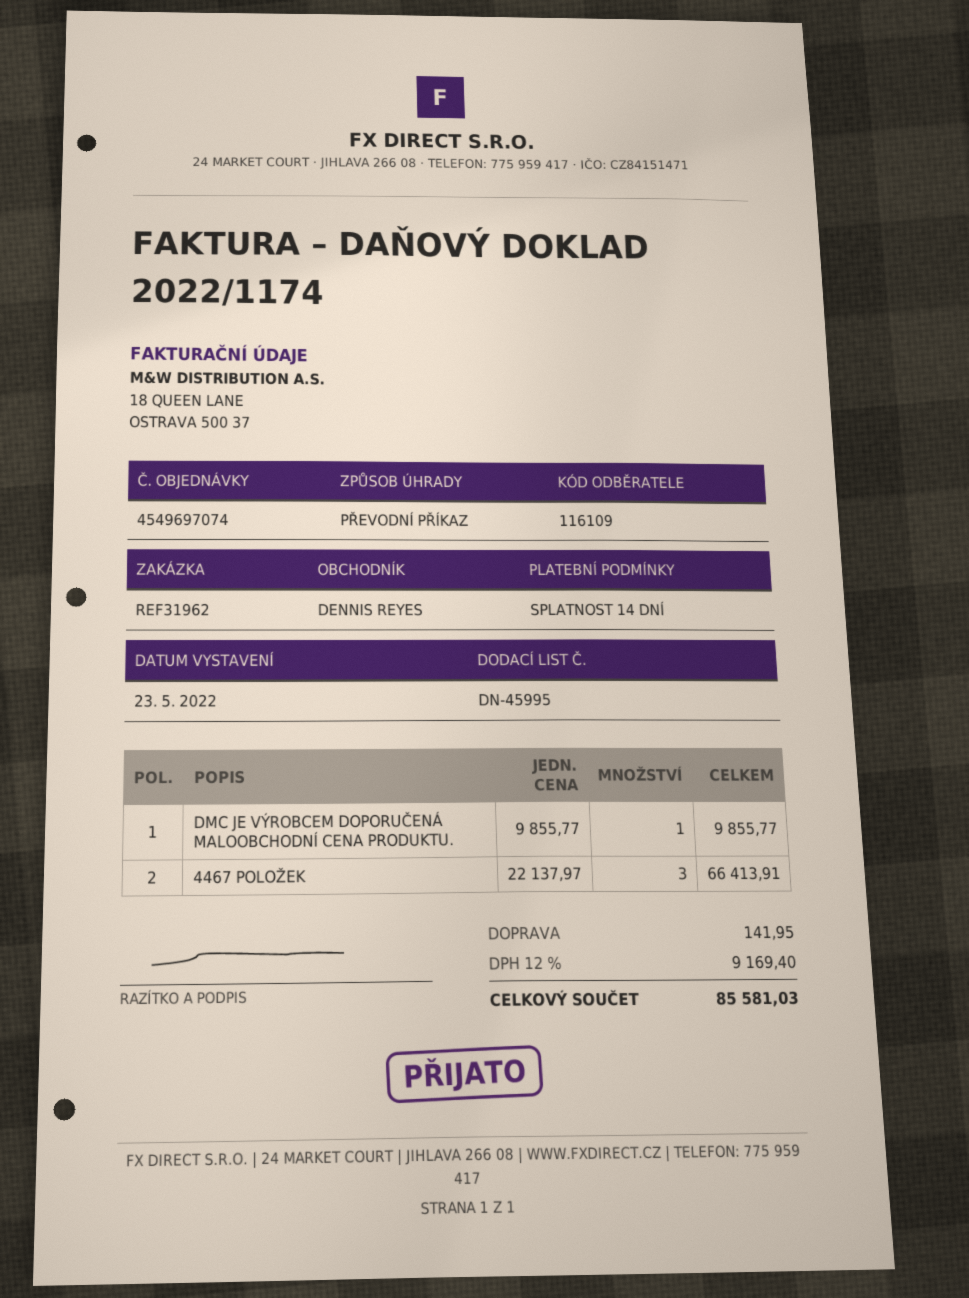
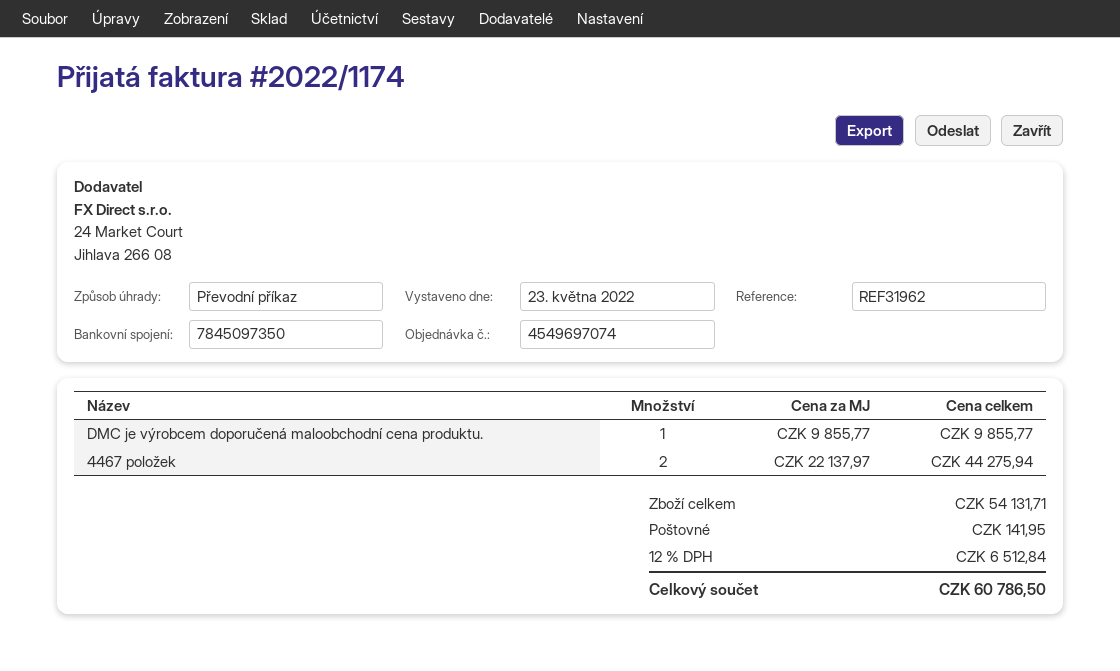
4467 POLOŽEK: 3 x 22137.97 = 66413.91 -> 2 x 22137.97 = 44275.94
tax: 12% = 9169.40 -> 12% = 6512.84
total: 85581.03 -> 60786.50

